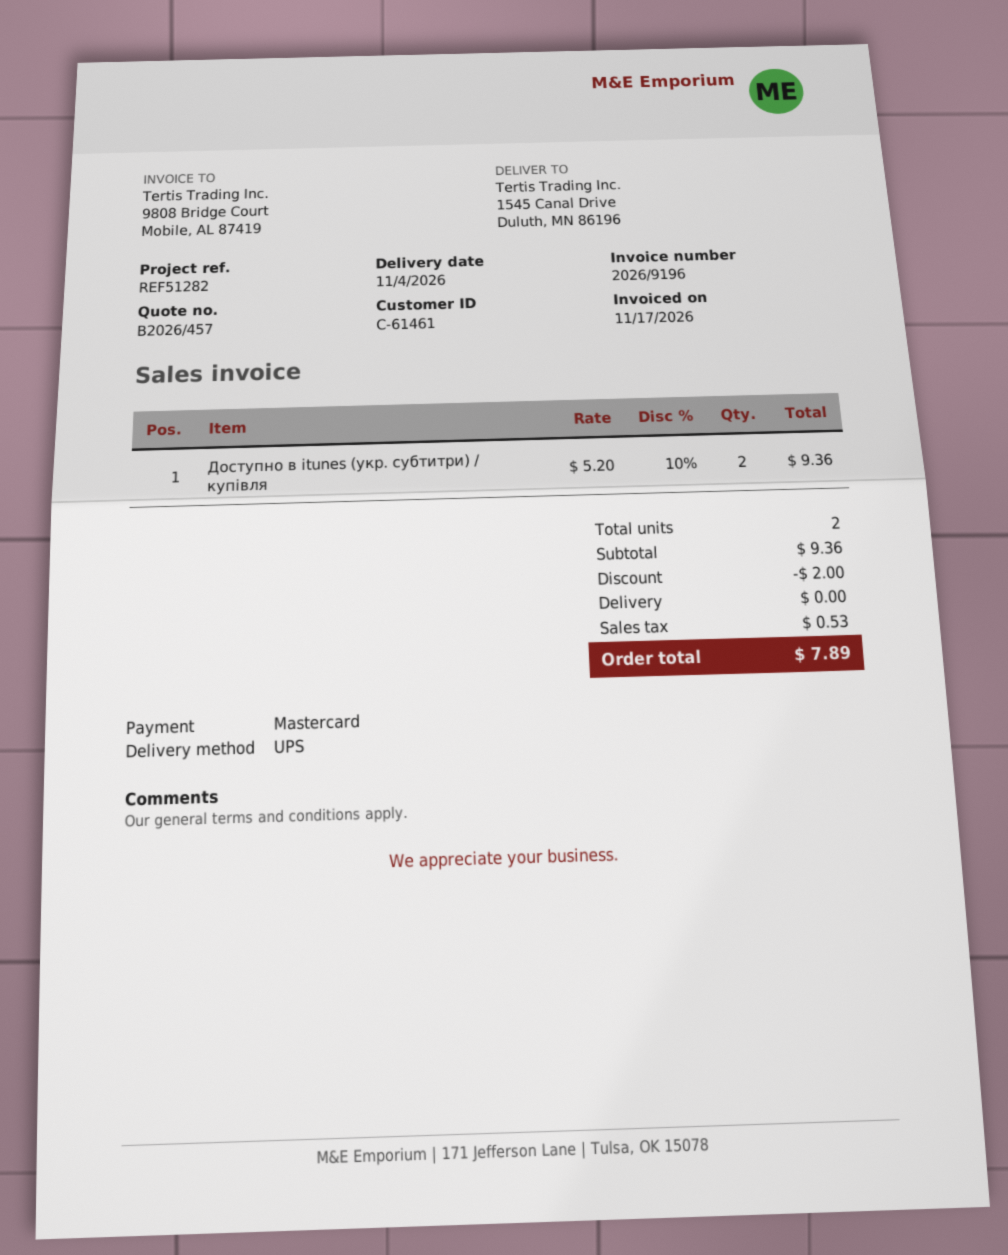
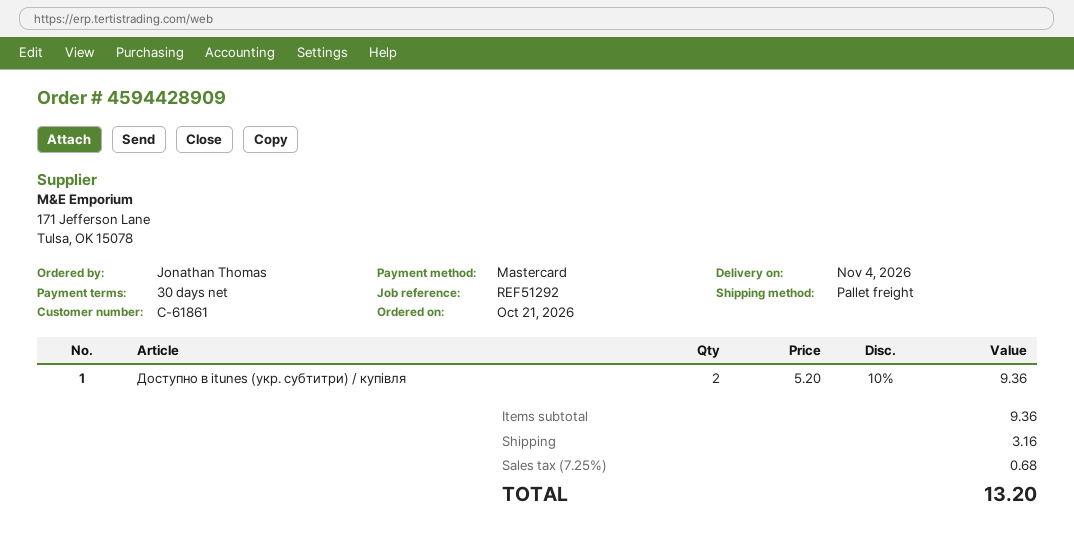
customer number: C-61461 -> C-61861
reference: REF51282 -> REF51292
shipping method: UPS -> pallet freight
discount: 2.00 -> none
shipping: 0.00 -> 3.16
tax: 0.53 -> 0.68
total: 7.89 -> 13.20

